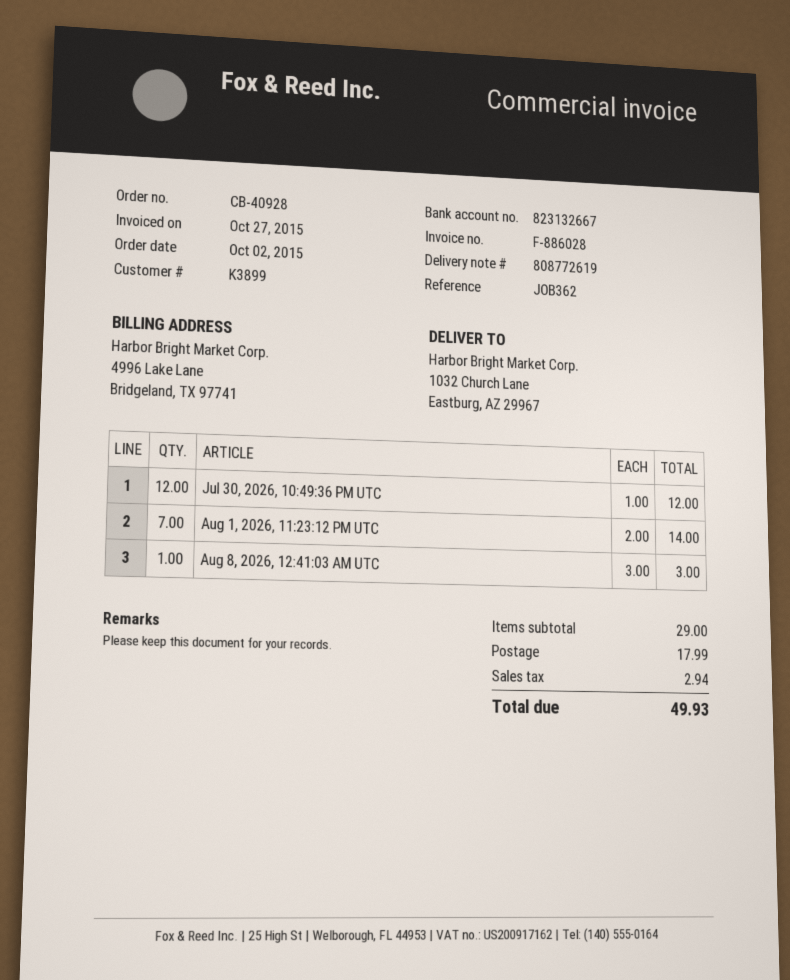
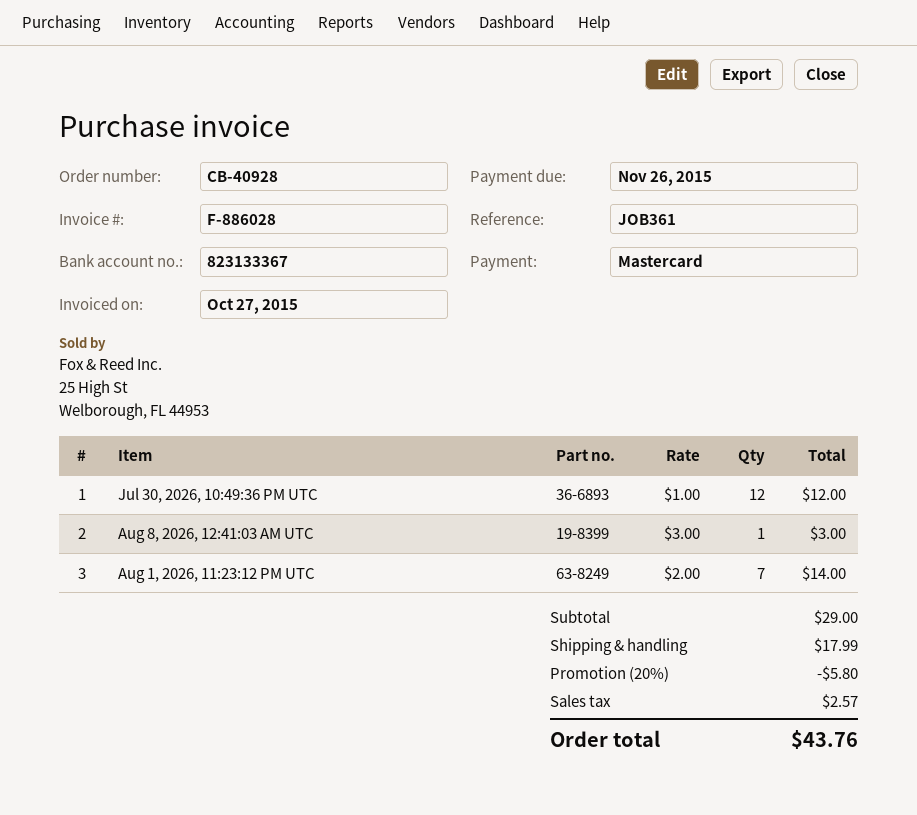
reference: JOB362 -> JOB361
bank account: 823132667 -> 823133367
discount: none -> 20% = 5.80
tax: 2.94 -> 2.57
total: 49.93 -> 43.76

